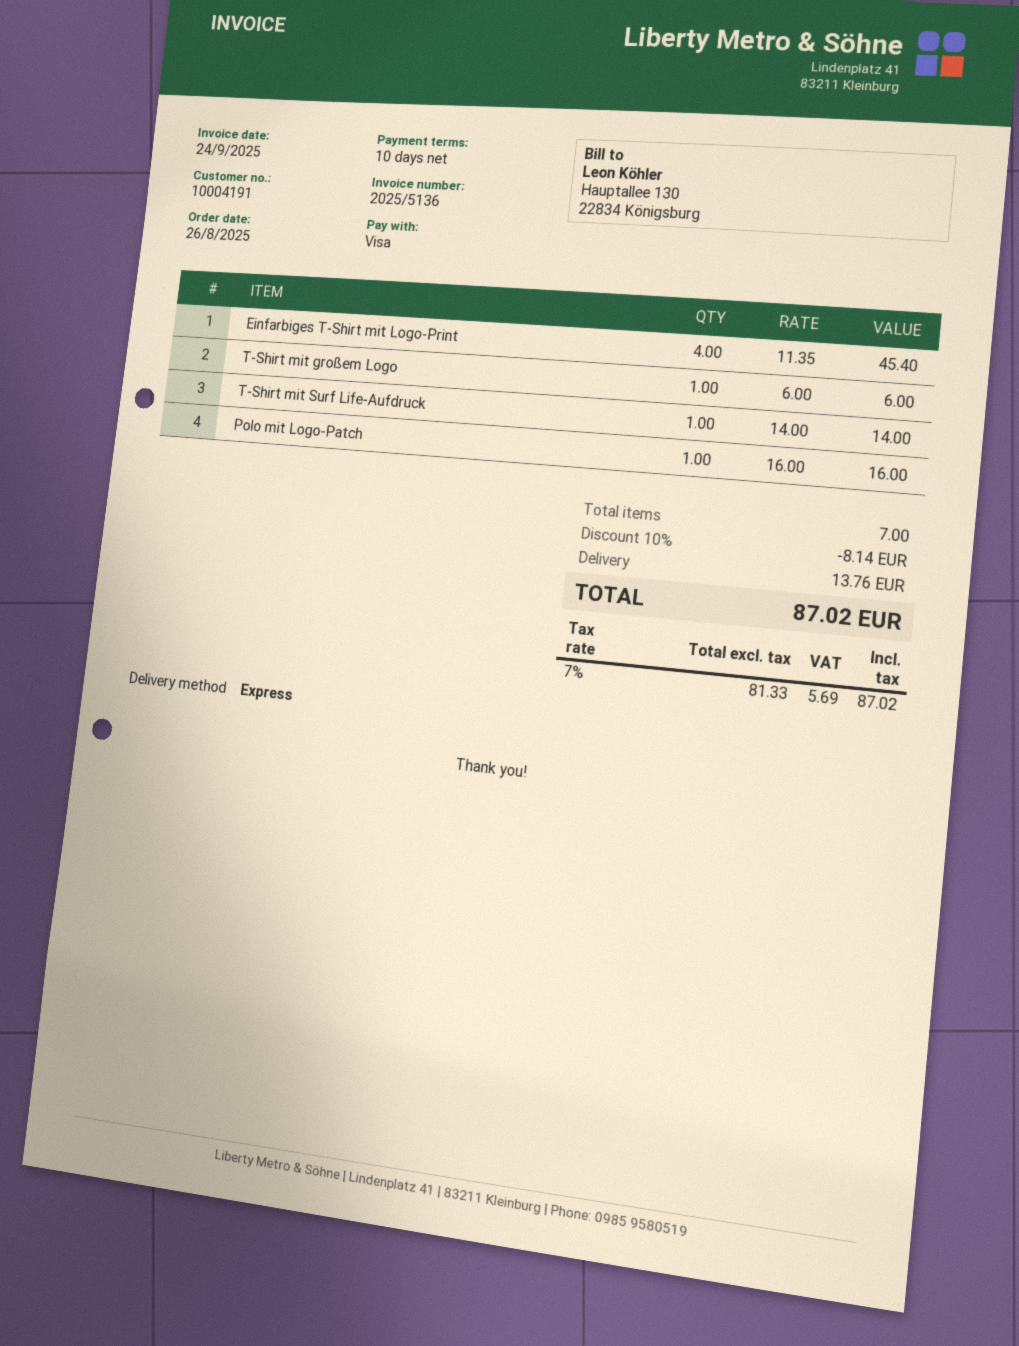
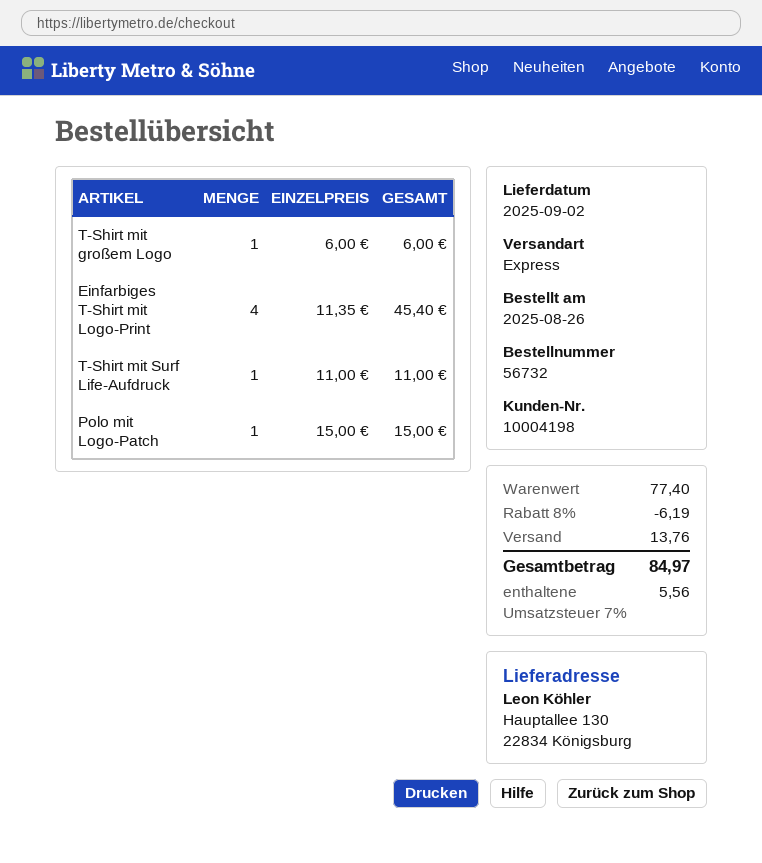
customer number: 10004191 -> 10004198
T-Shirt mit Surf Life-Aufdruck: 1 x 14.00 = 14.00 -> 1 x 11.00 = 11.00
Polo mit Logo-Patch: 1 x 16.00 = 16.00 -> 1 x 15.00 = 15.00
discount: 10% = 8.14 -> 8% = 6.19
tax: 7% = 5.69 -> 7% = 5.56
total: 87.02 -> 84.97

